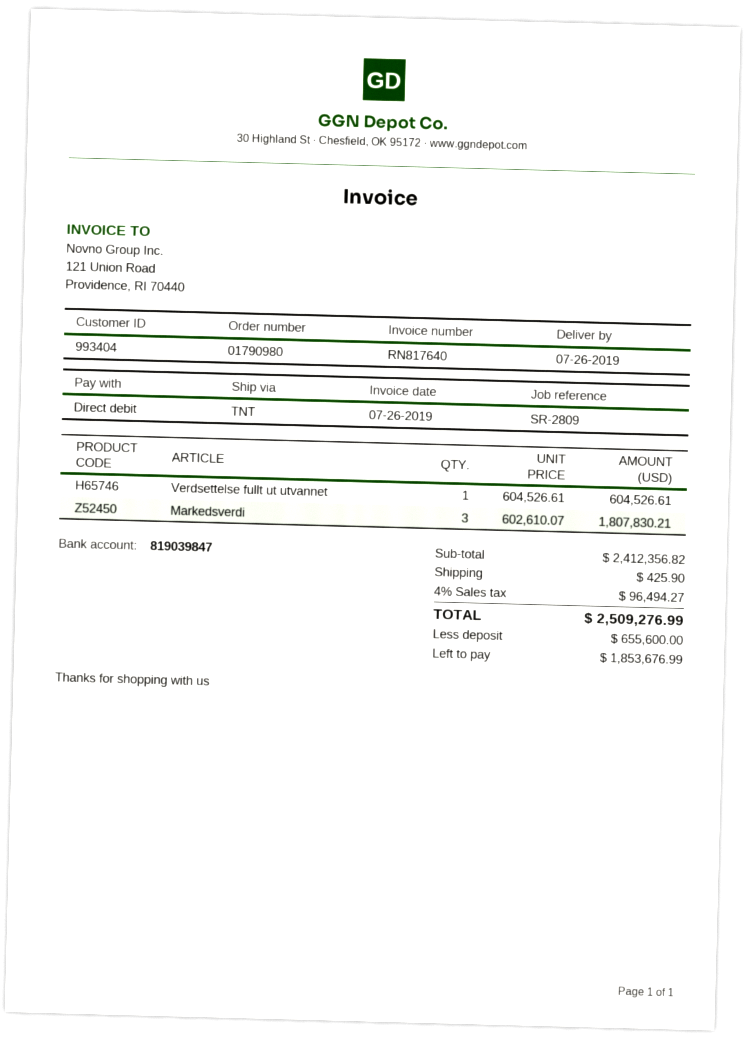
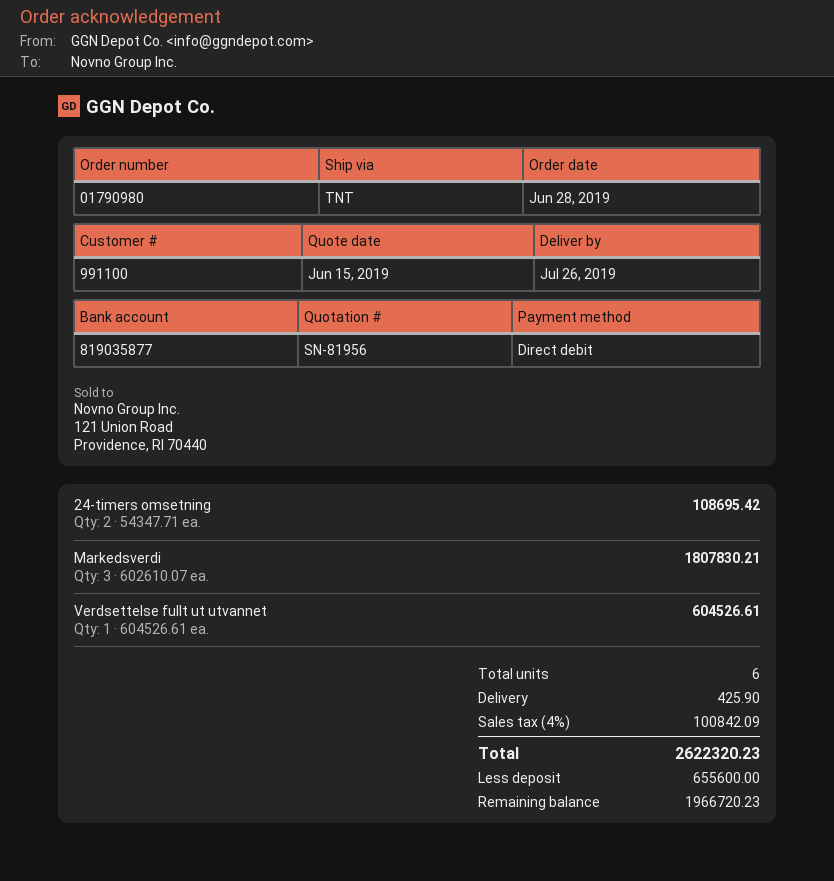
customer number: 993404 -> 991100
bank account: 819039847 -> 819035877
24-timers omsetning: none -> 2 x 54347.71 = 108695.42
tax: 4% = 96494.27 -> 4% = 100842.09
total: 2509276.99 -> 2622320.23
balance: 1853676.99 -> 1966720.23

